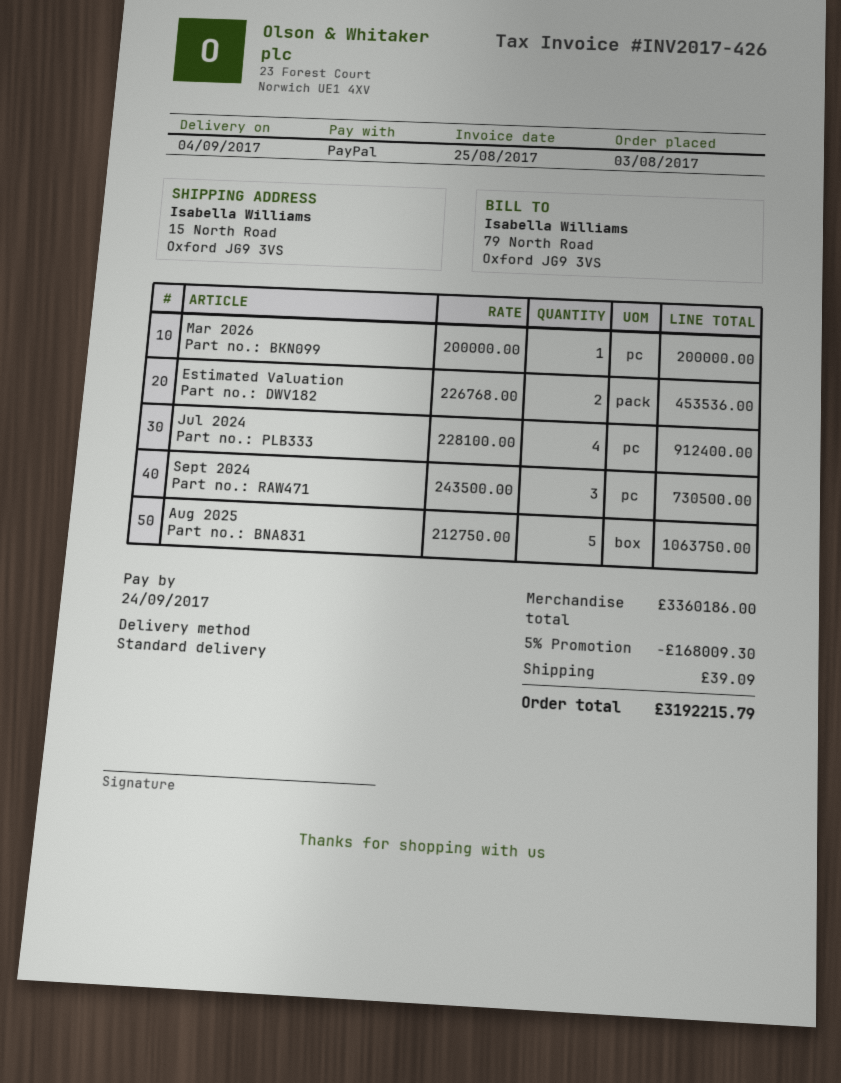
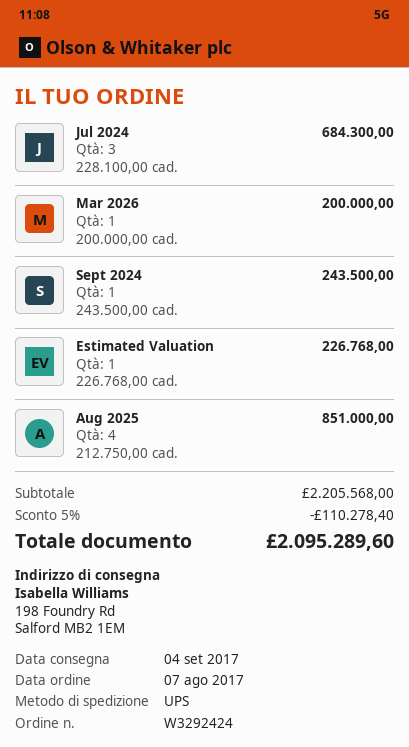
order date: 2017-08-03 -> 2017-08-07
shipping method: standard -> UPS
ship to: 15 North Road, Oxford JG9 3VS -> 198 Foundry Rd, Salford MB2 1EM
Estimated Valuation: 2 x 226768.00 = 453536.00 -> 1 x 226768.00 = 226768.00
Jul 2024: 4 x 228100.00 = 912400.00 -> 3 x 228100.00 = 684300.00
Sept 2024: 3 x 243500.00 = 730500.00 -> 1 x 243500.00 = 243500.00
Aug 2025: 5 x 212750.00 = 1063750.00 -> 4 x 212750.00 = 851000.00
subtotal: 3360186.00 -> 2205568.00
discount: 5% = 168009.30 -> 5% = 110278.40
shipping: 39.09 -> none
total: 3192215.79 -> 2095289.60

